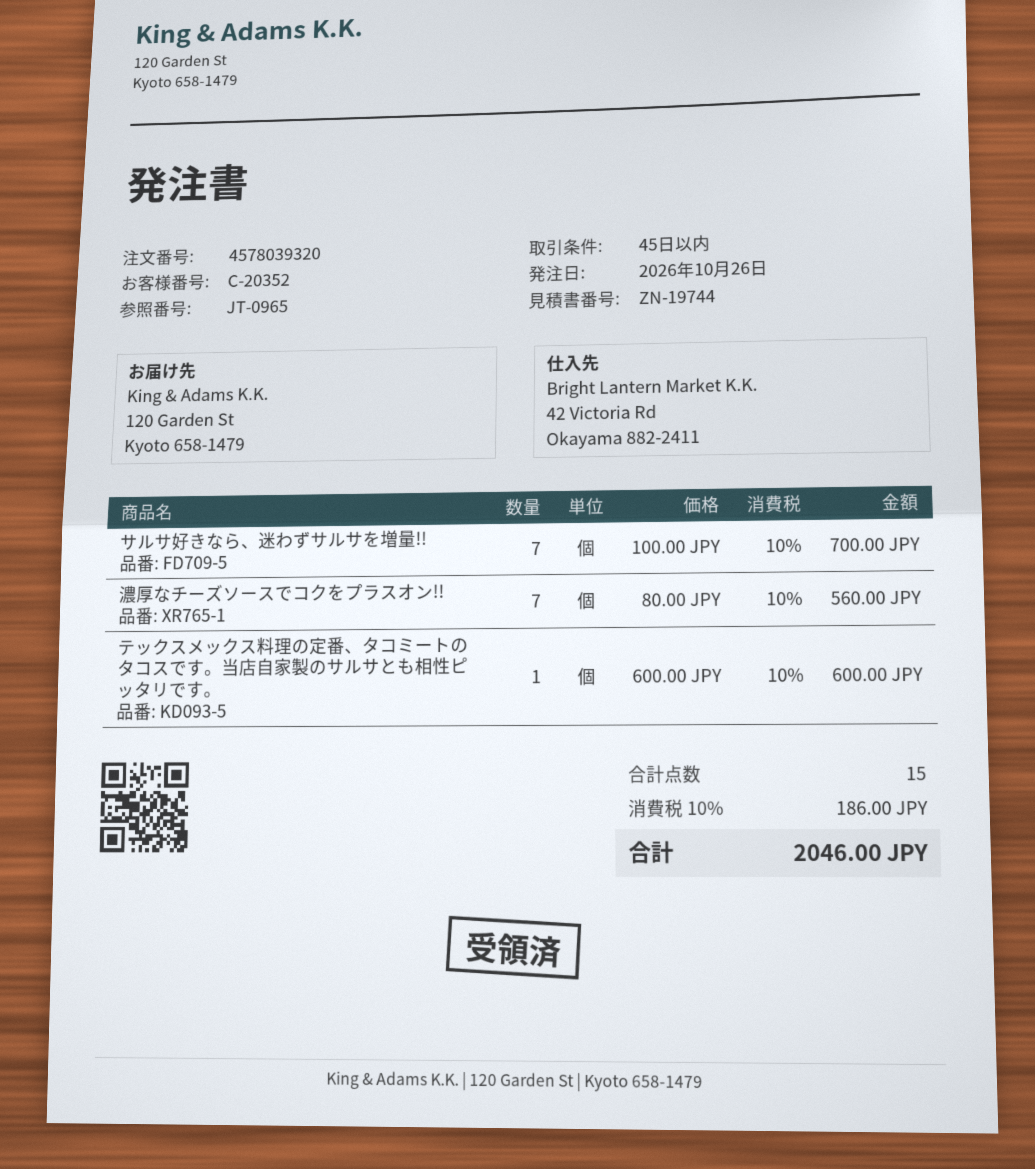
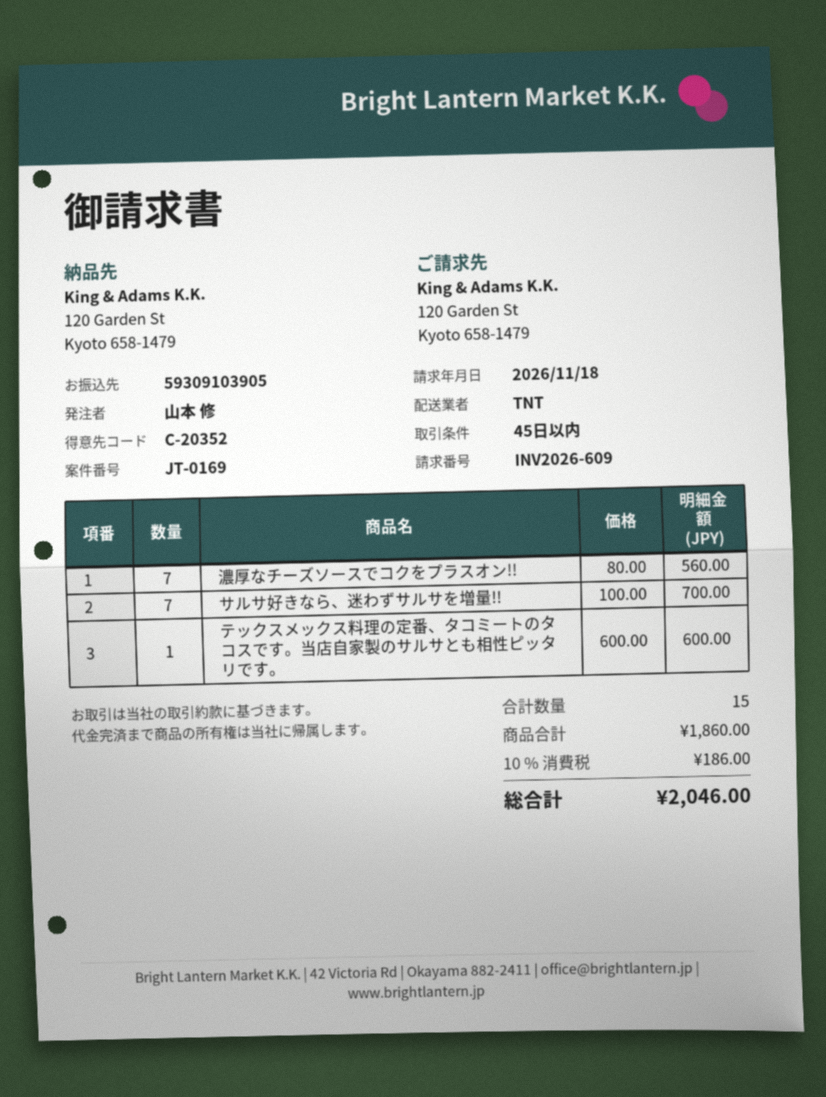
reference: JT-0965 -> JT-0169

